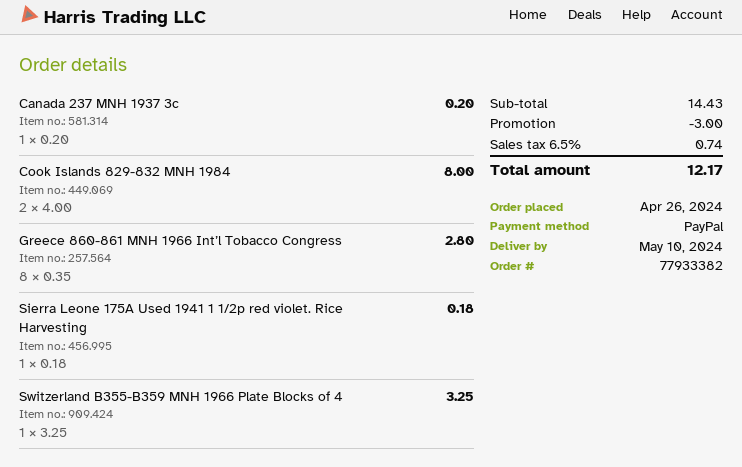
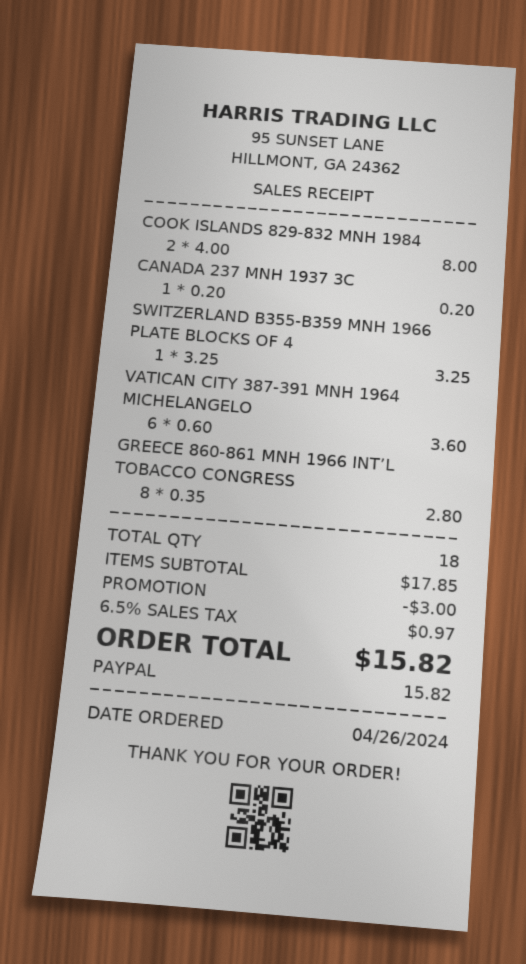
Sierra Leone 175A Used 1941 1 1/2p red violet. Rice Harvesting: 1 x 0.18 = 0.18 -> none
VATICAN CITY 387-391 MNH 1964 MICHELANGELO: none -> 6 x 0.60 = 3.60
subtotal: 14.43 -> 17.85
tax: 6.5% = 0.74 -> 6.5% = 0.97
total: 12.17 -> 15.82

